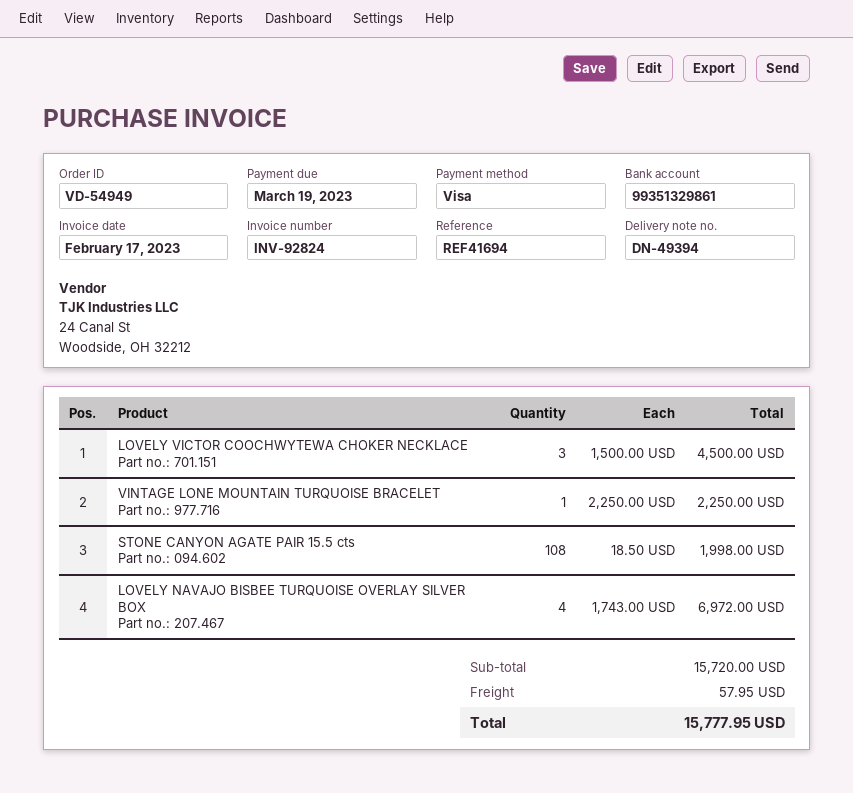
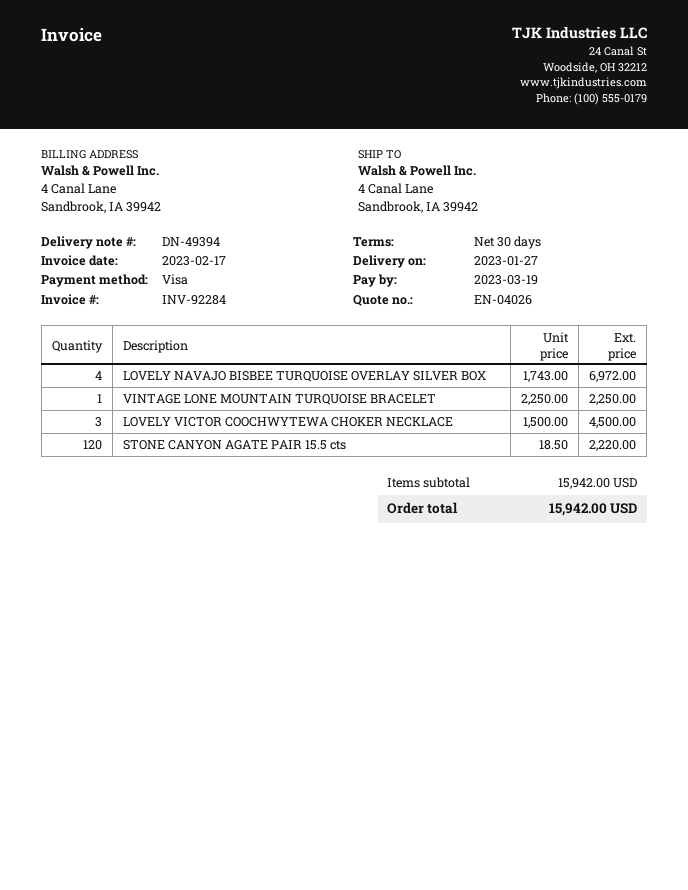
invoice number: INV-92824 -> INV-92284
STONE CANYON AGATE PAIR 15.5 cts: 108 x 18.50 = 1998.00 -> 120 x 18.50 = 2220.00
subtotal: 15720.00 -> 15942.00
shipping: 57.95 -> none
total: 15777.95 -> 15942.00

